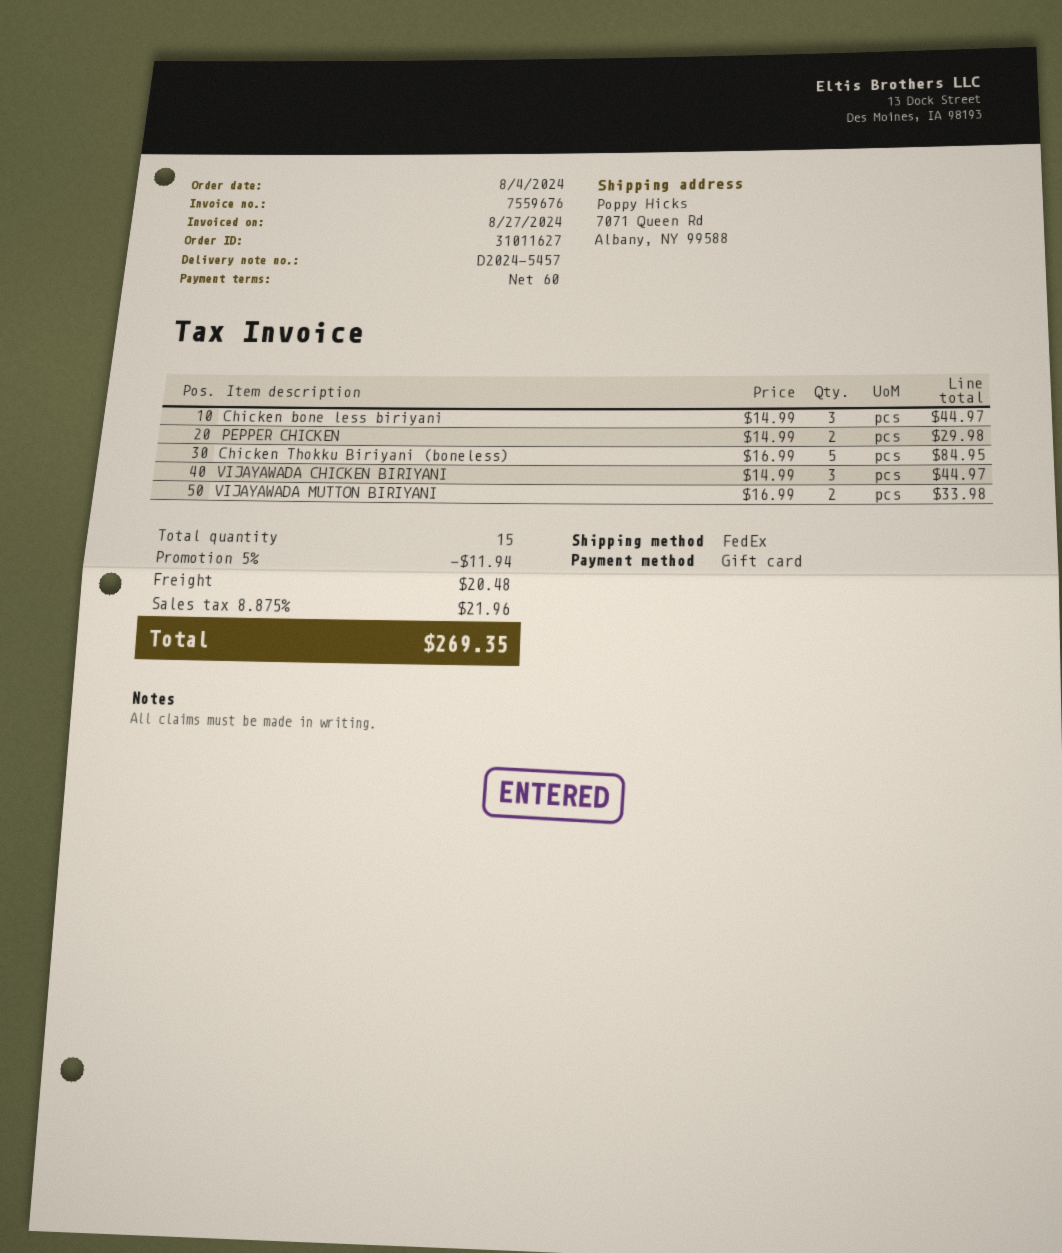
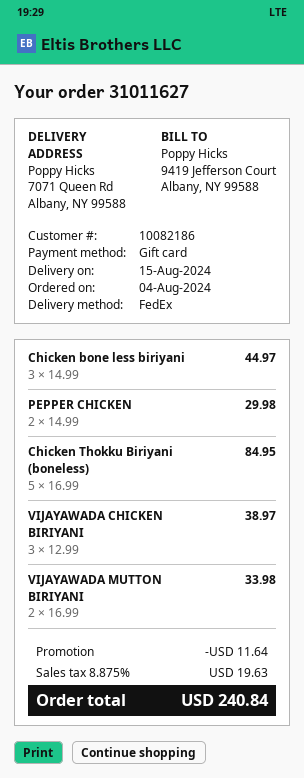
VIJAYAWADA CHICKEN BIRIYANI: 3 x 14.99 = 44.97 -> 3 x 12.99 = 38.97
discount: 11.94 -> 11.64
shipping: 20.48 -> none
tax: 8.875% = 21.96 -> 8.875% = 19.63
total: 269.35 -> 240.84

